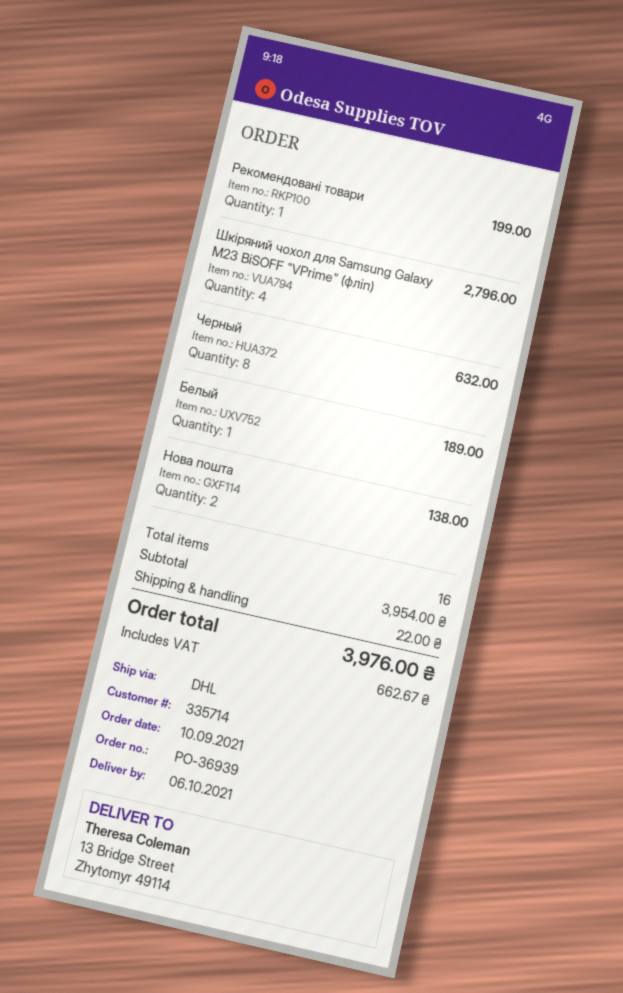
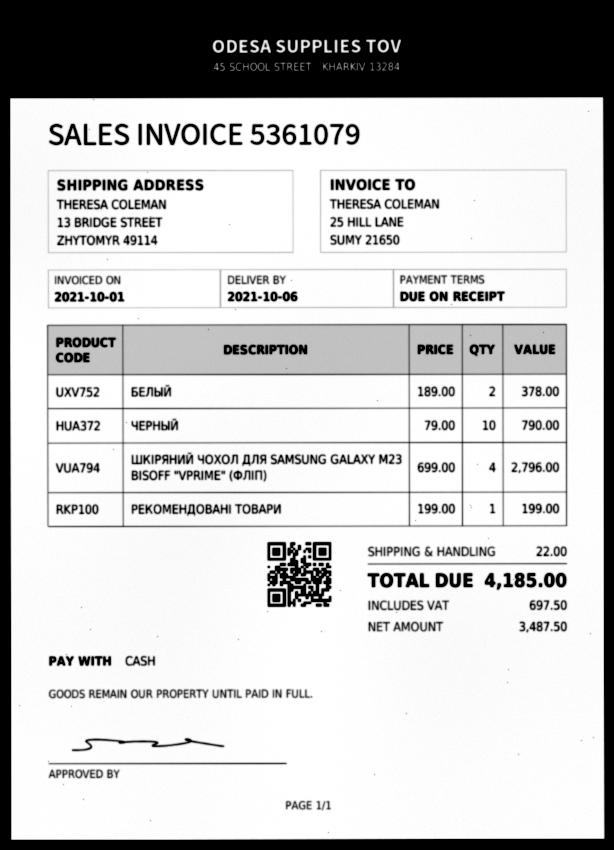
Черный: 8 for 632.00 -> 10 for 790.00
Белый: 1 for 189.00 -> 2 for 378.00
Нова пошта: 2 for 138.00 -> none
tax: 662.67 -> 697.50
total: 3976.00 -> 4185.00

